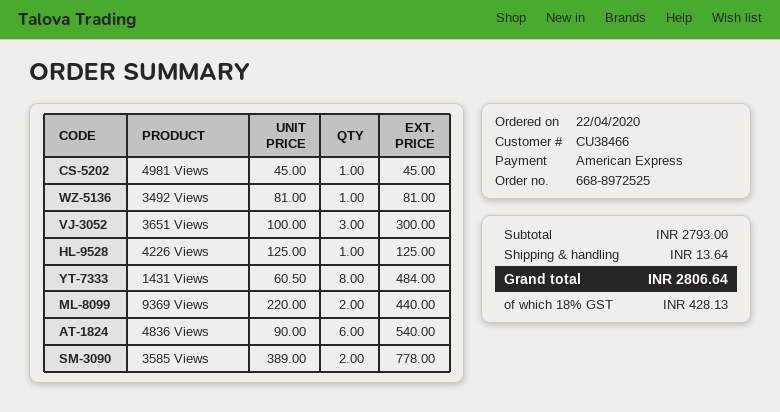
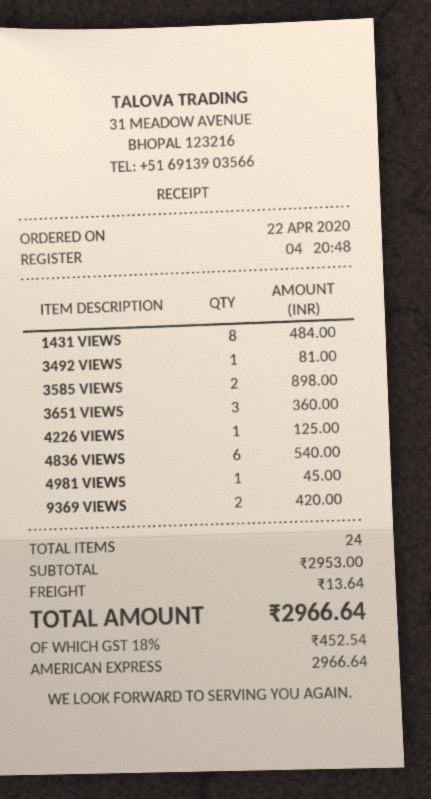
3651 Views: 3 for 300.00 -> 3 for 360.00
9369 Views: 2 for 440.00 -> 2 for 420.00
3585 Views: 2 for 778.00 -> 2 for 898.00
subtotal: 2793.00 -> 2953.00
tax: 18% = 428.13 -> 18% = 452.54
total: 2806.64 -> 2966.64

